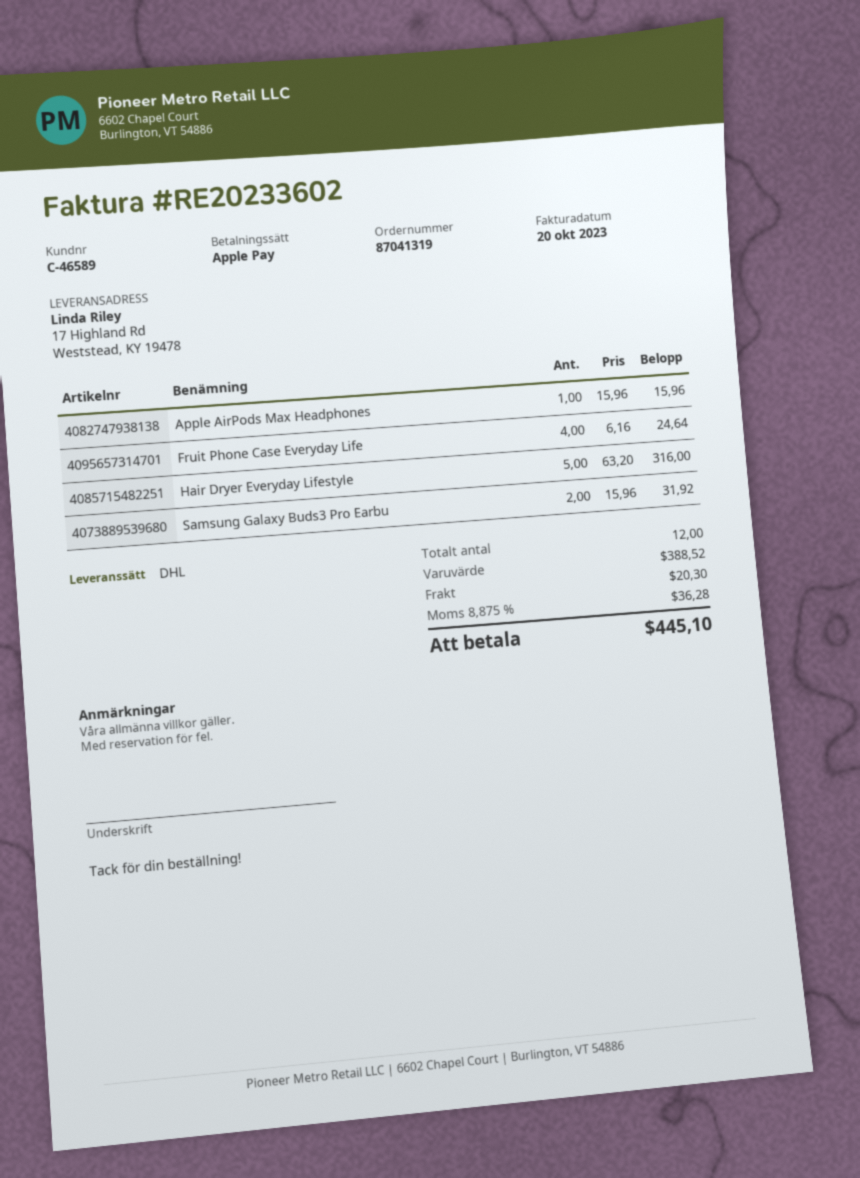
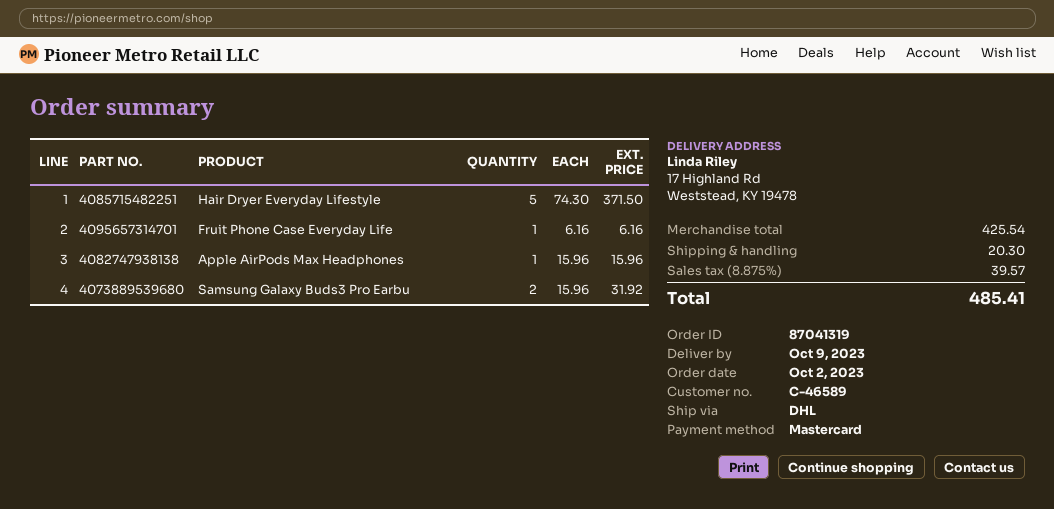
payment method: Apple Pay -> Mastercard
Fruit Phone Case Everyday Life: 4 x 6.16 = 24.64 -> 1 x 6.16 = 6.16
Hair Dryer Everyday Lifestyle: 5 x 63.20 = 316.00 -> 5 x 74.30 = 371.50
subtotal: 388.52 -> 425.54
tax: 8.875% = 36.28 -> 8.875% = 39.57
total: 445.10 -> 485.41

